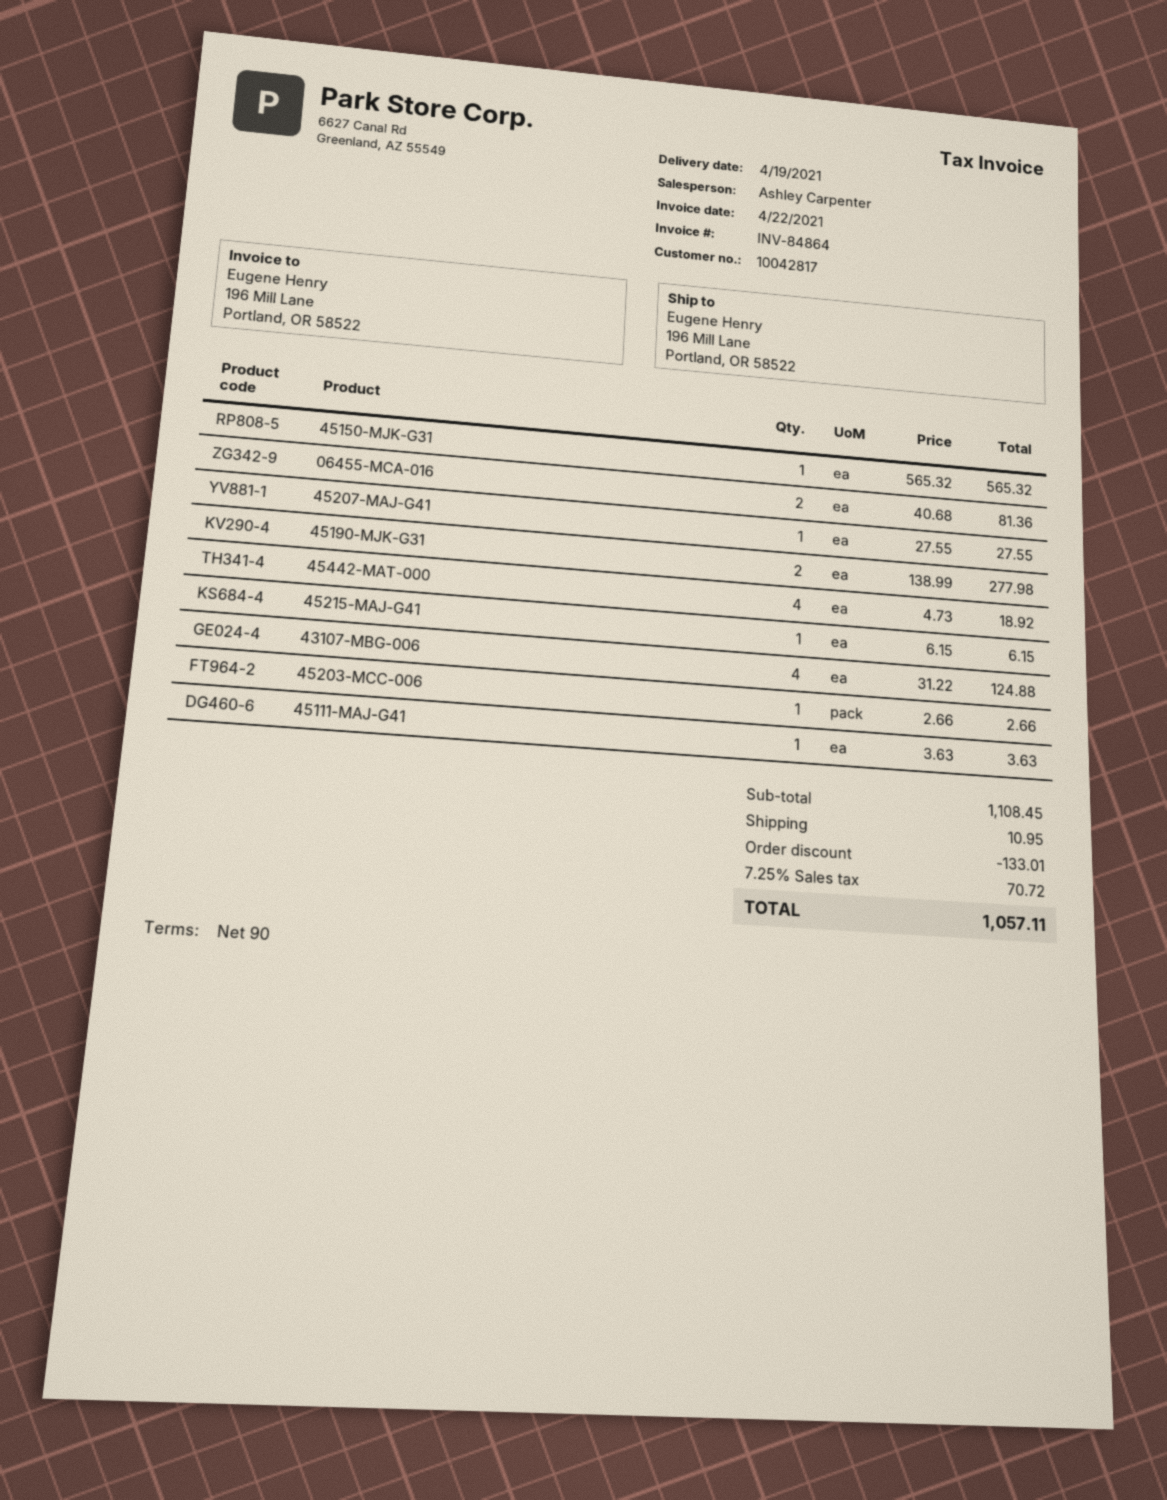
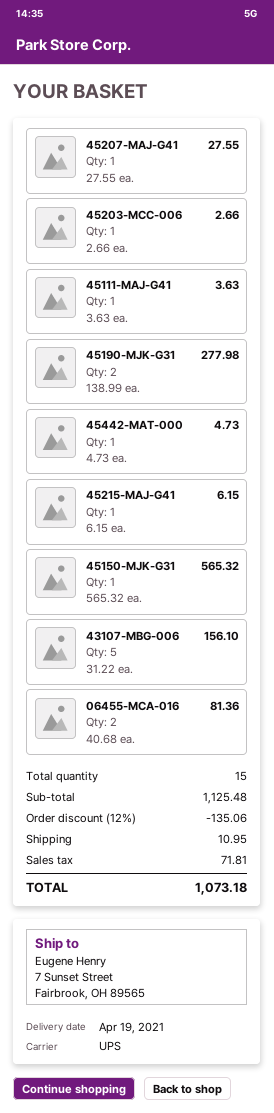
ship to: 196 Mill Lane, Portland, OR 58522 -> 7 Sunset Street, Fairbrook, OH 89565
45442-MAT-000: 4 x 4.73 = 18.92 -> 1 x 4.73 = 4.73
43107-MBG-006: 4 x 31.22 = 124.88 -> 5 x 31.22 = 156.10
subtotal: 1108.45 -> 1125.48
discount: 133.01 -> 135.06
tax: 70.72 -> 71.81
total: 1057.11 -> 1073.18

